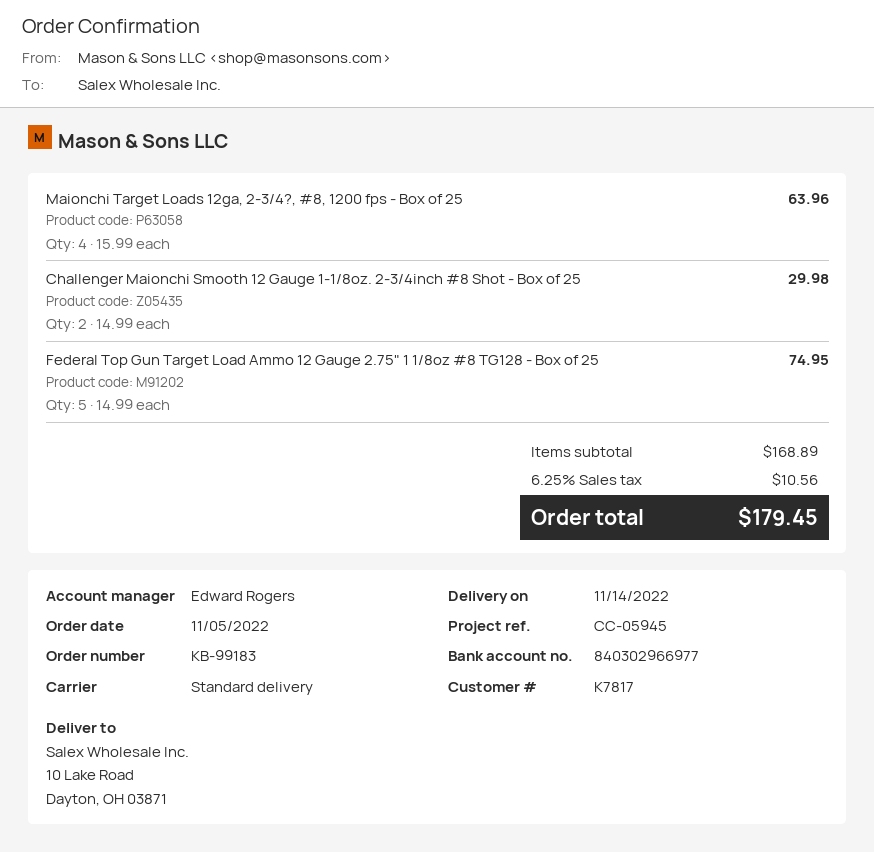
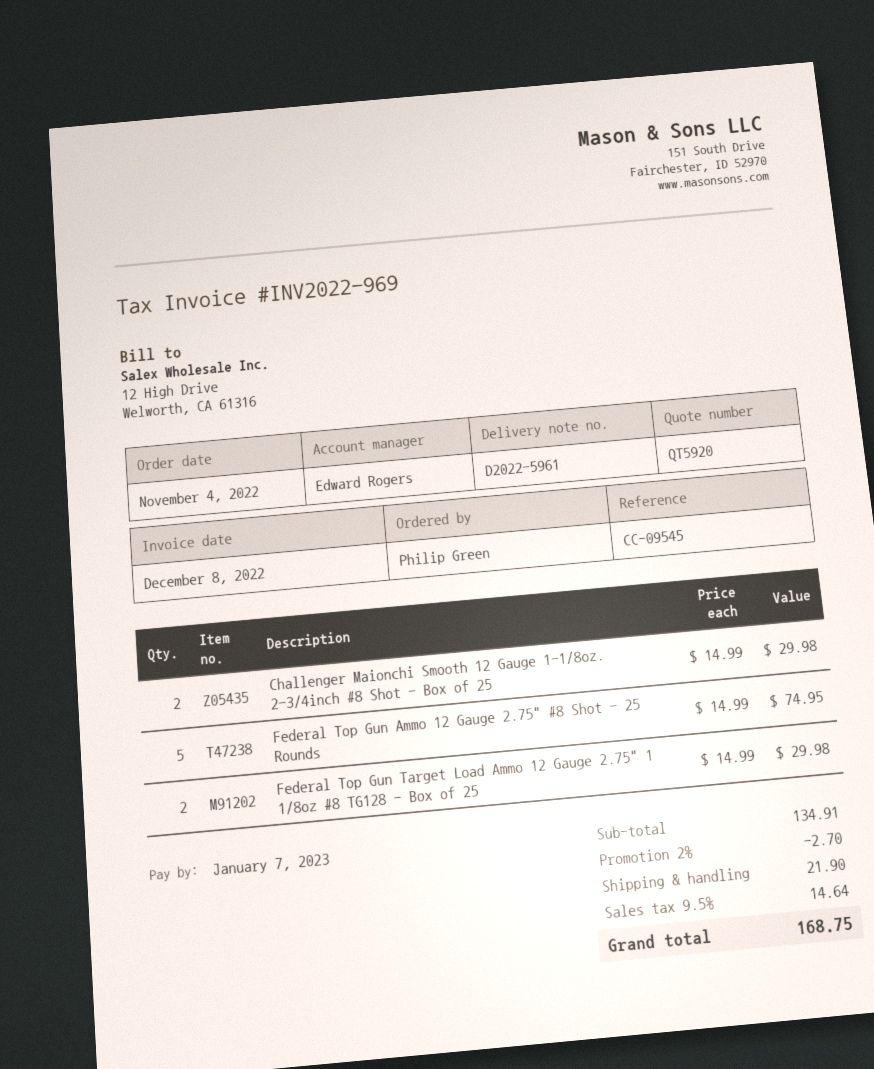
order date: 2022-11-05 -> 2022-11-04
reference: CC-05945 -> CC-09545
Maionchi Target Loads 12ga, 2-3/4?, #8, 1200 fps - Box of 25: 4 x 15.99 = 63.96 -> none
Federal Top Gun Target Load Ammo 12 Gauge 2.75" 1 1/8oz #8 TG128 - Box of 25: 5 x 14.99 = 74.95 -> 2 x 14.99 = 29.98
Federal Top Gun Ammo 12 Gauge 2.75" #8 Shot - 25 Rounds: none -> 5 x 14.99 = 74.95
subtotal: 168.89 -> 134.91
discount: none -> 2% = 2.70
shipping: none -> 21.90
tax: 6.25% = 10.56 -> 9.5% = 14.64
total: 179.45 -> 168.75

